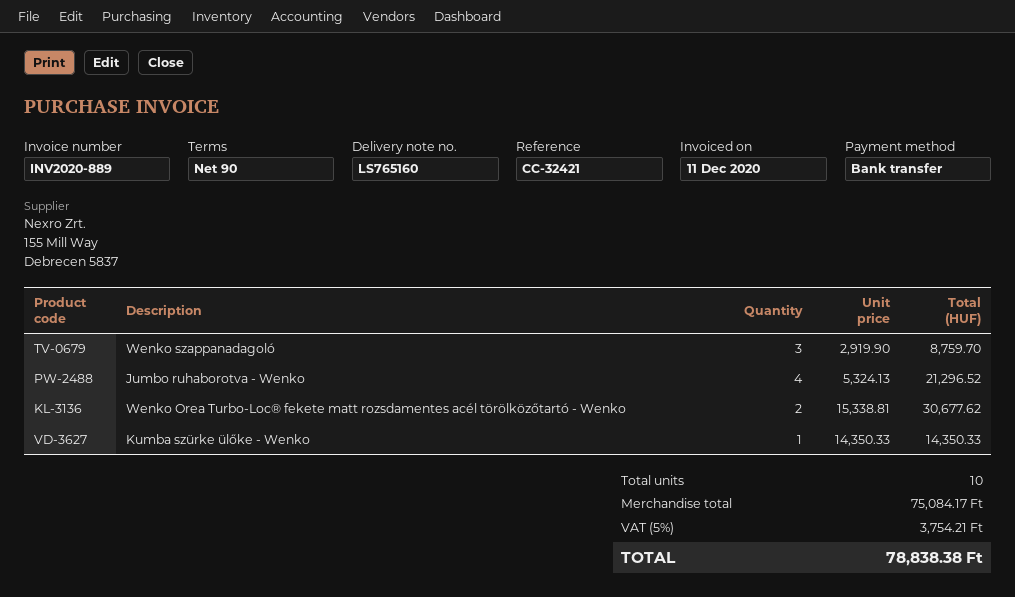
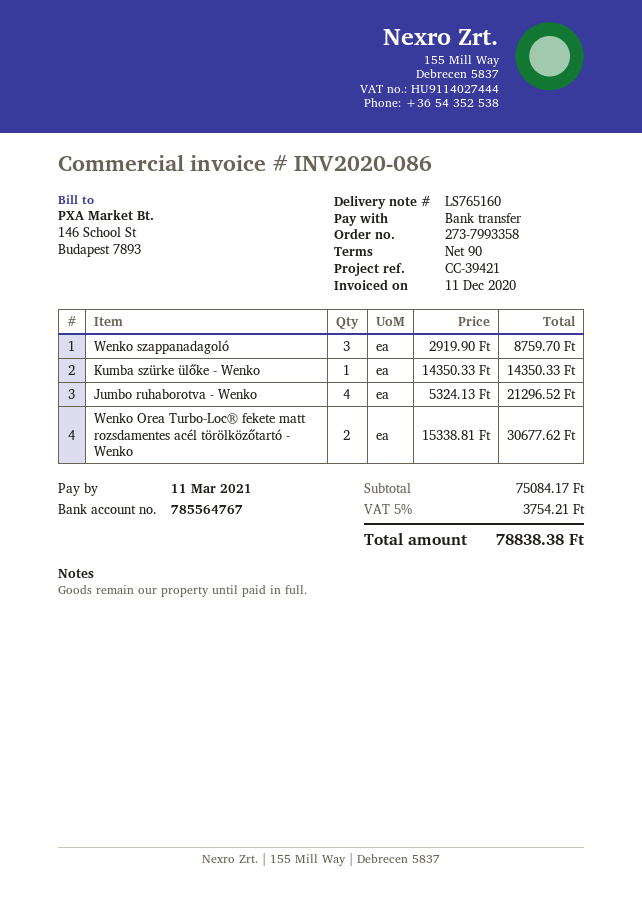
invoice number: INV2020-889 -> INV2020-086
reference: CC-32421 -> CC-39421

